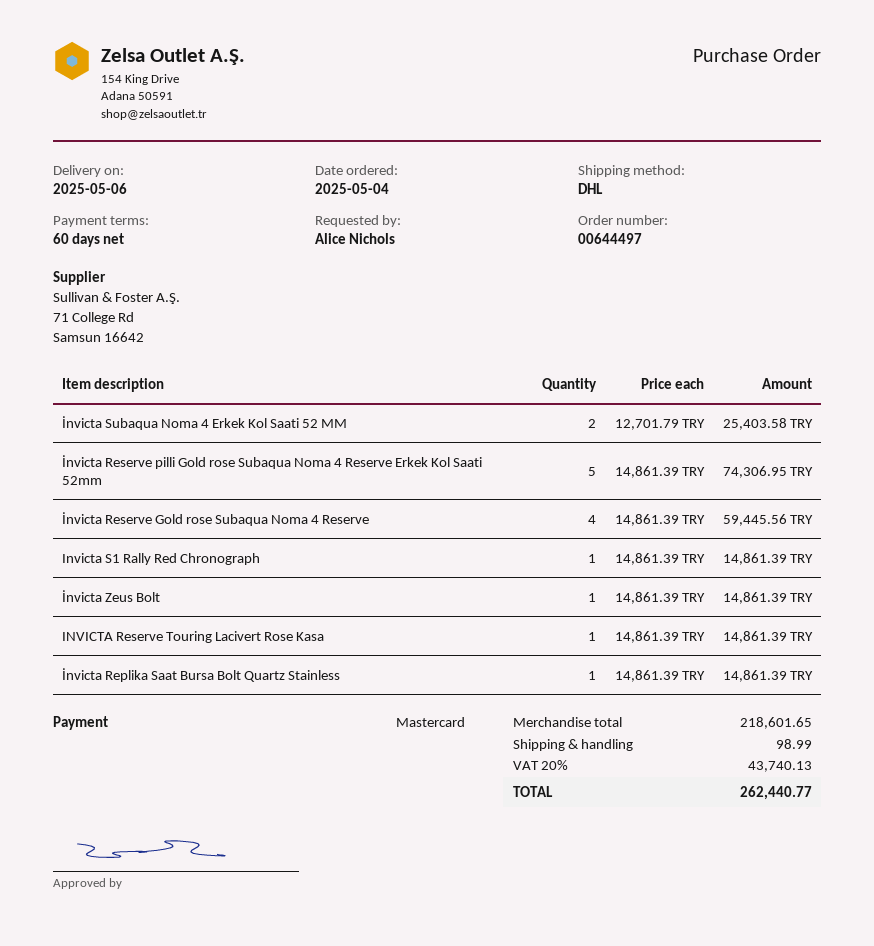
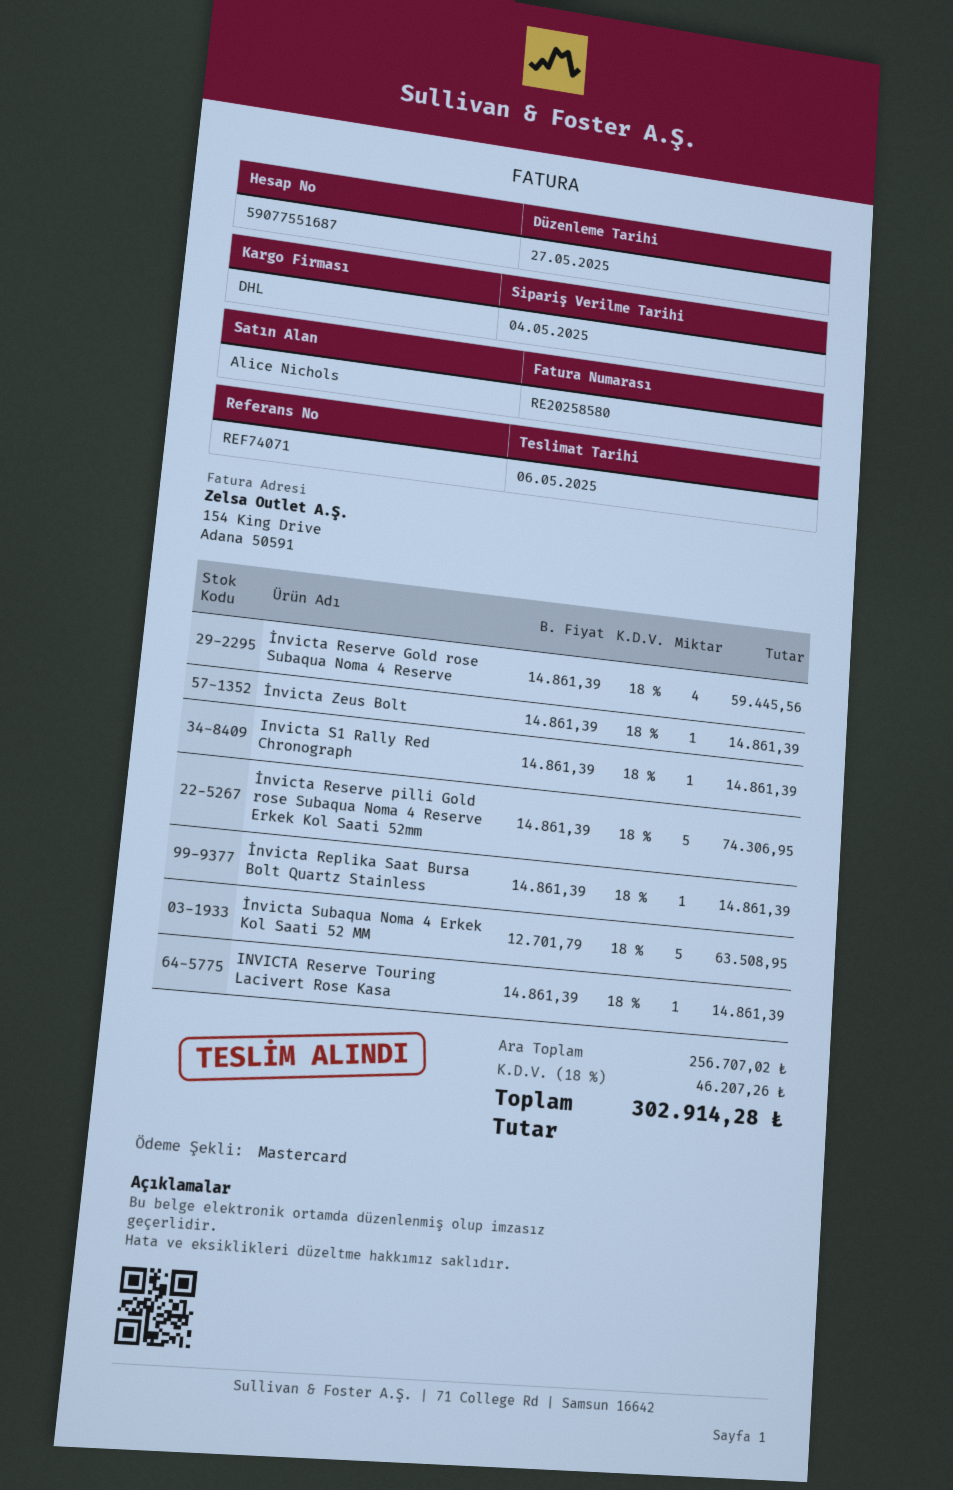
İnvicta Subaqua Noma 4 Erkek Kol Saati 52 MM: 2 x 12701.79 = 25403.58 -> 5 x 12701.79 = 63508.95
subtotal: 218601.65 -> 256707.02
shipping: 98.99 -> none
tax: 20% = 43740.13 -> 18% = 46207.26
total: 262440.77 -> 302914.28

